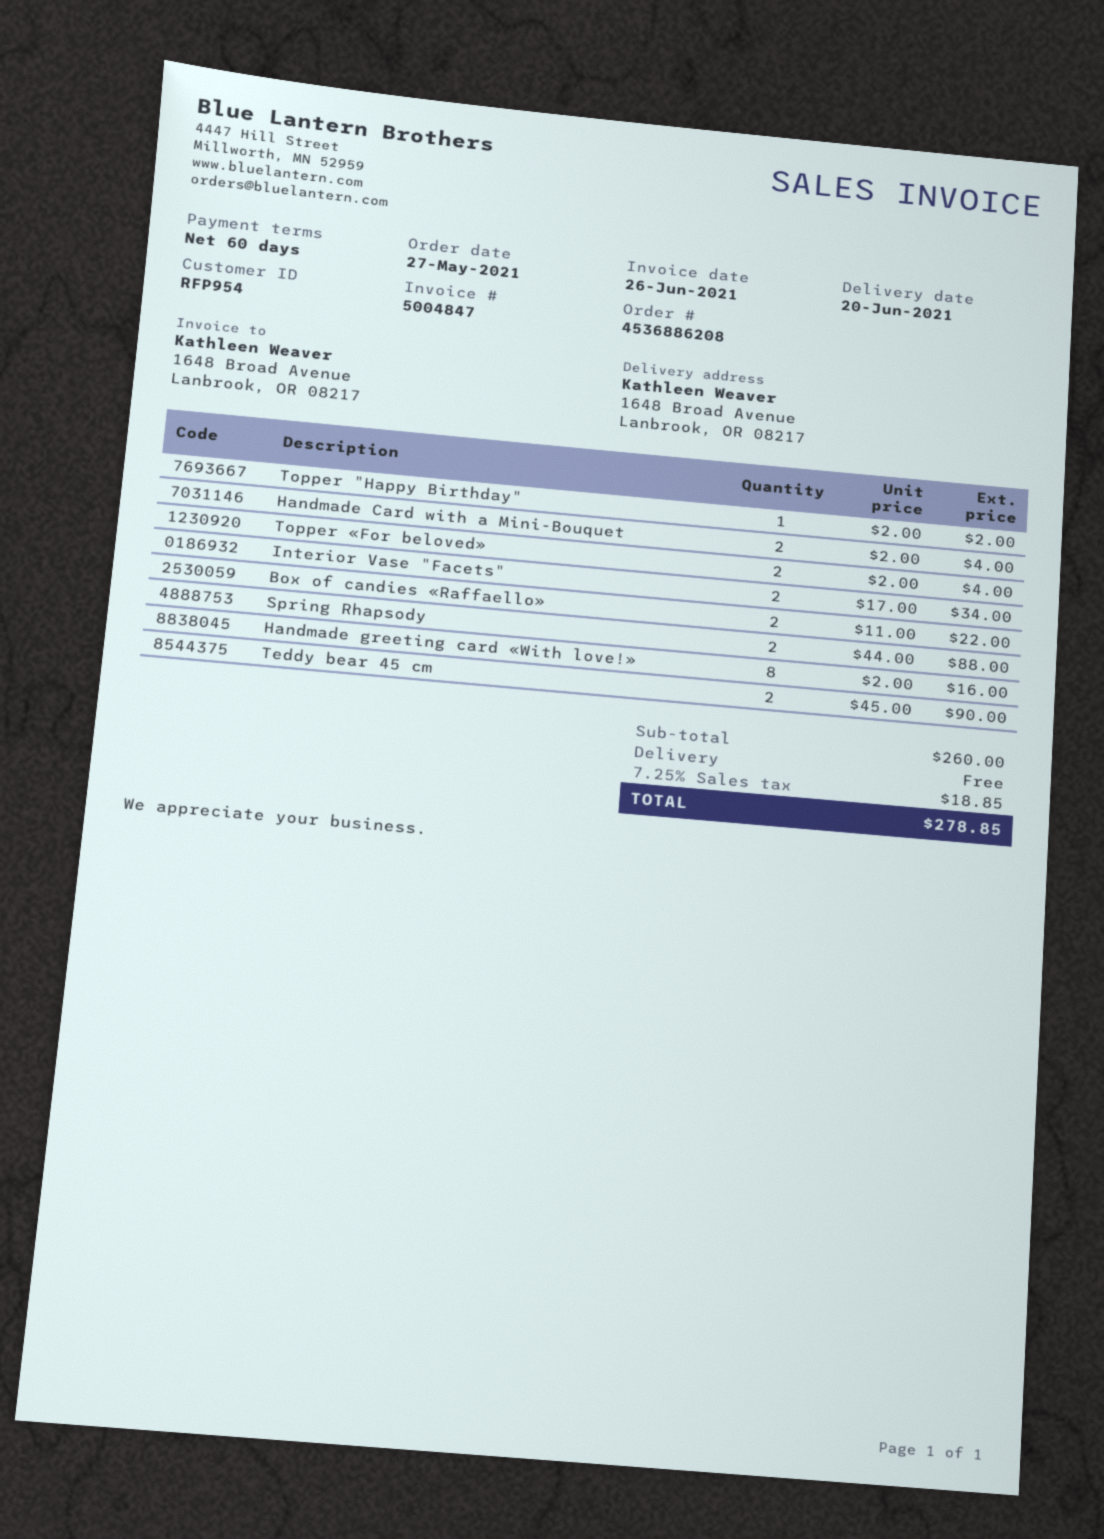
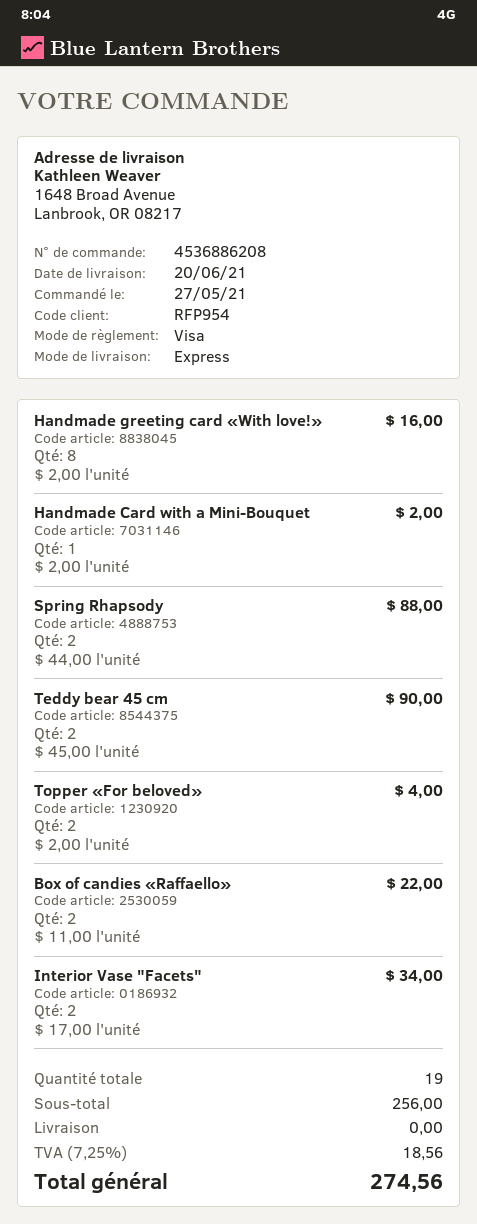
Topper "Happy Birthday": 1 x 2.00 = 2.00 -> none
Handmade Card with a Mini-Bouquet: 2 x 2.00 = 4.00 -> 1 x 2.00 = 2.00
subtotal: 260.00 -> 256.00
tax: 7.25% = 18.85 -> 7.25% = 18.56
total: 278.85 -> 274.56

